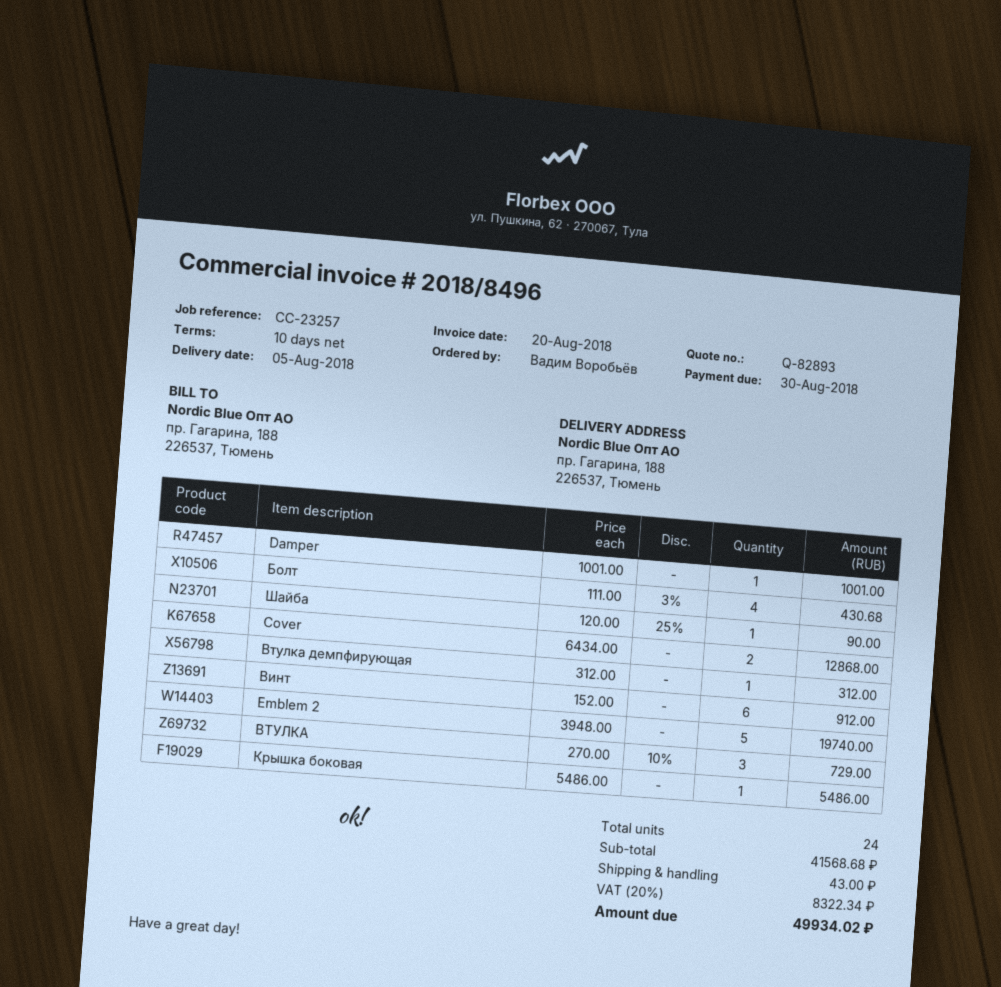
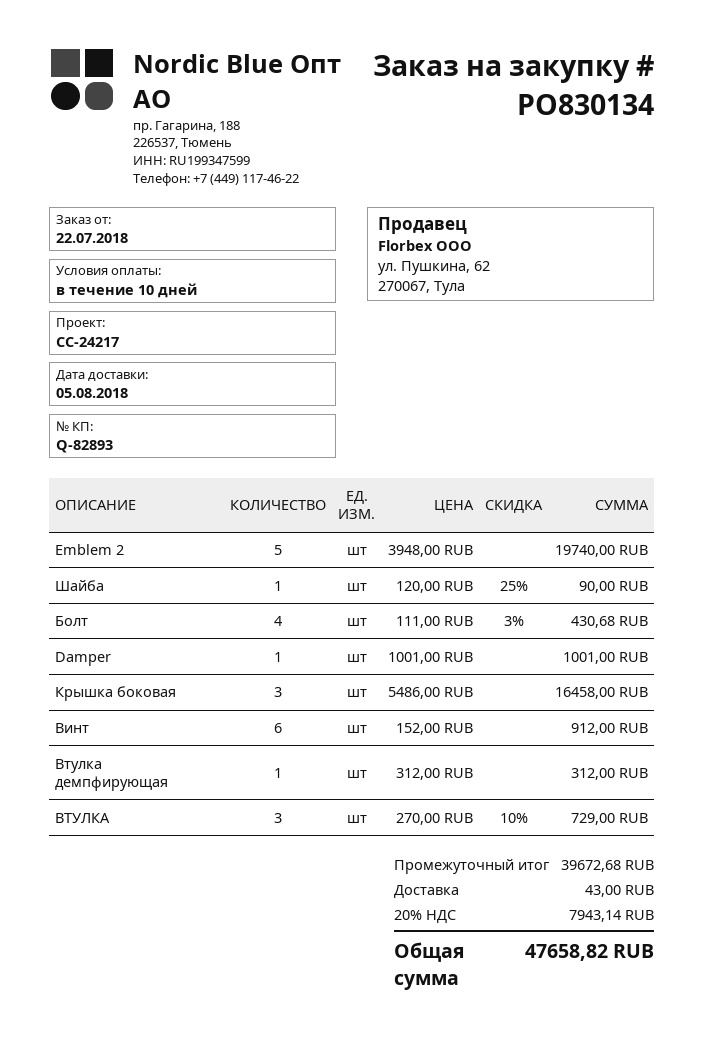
reference: CC-23257 -> CC-24217
Cover: 2 x 6434.00 = 12868.00 -> none
Крышка боковая: 1 x 5486.00 = 5486.00 -> 3 x 5486.00 = 16458.00
subtotal: 41568.68 -> 39672.68
tax: 20% = 8322.34 -> 20% = 7943.14
total: 49934.02 -> 47658.82

